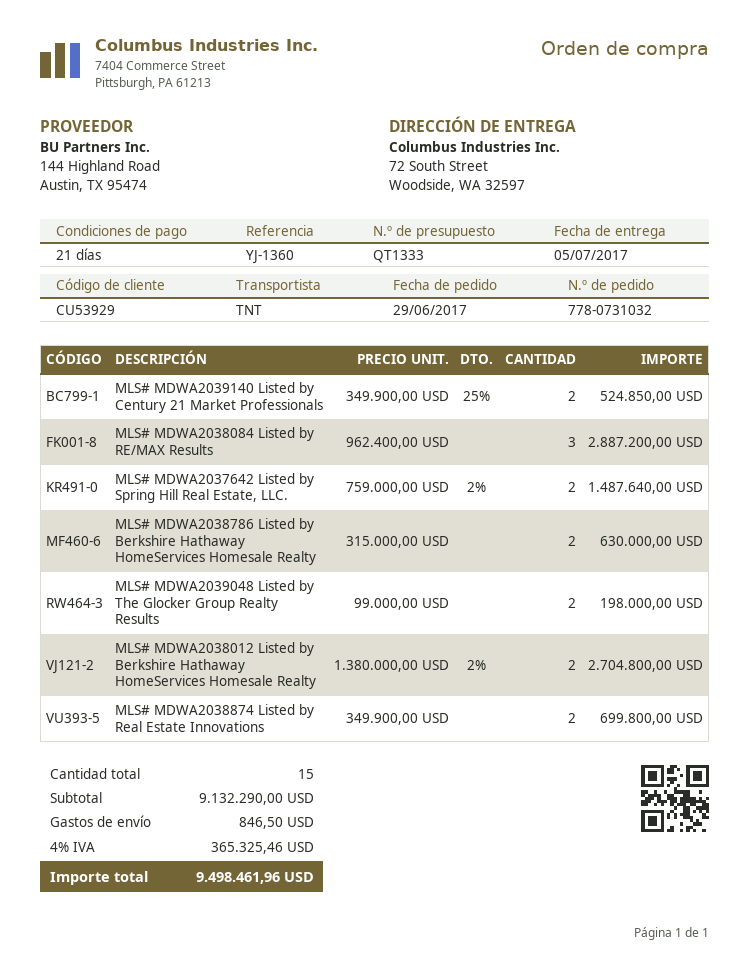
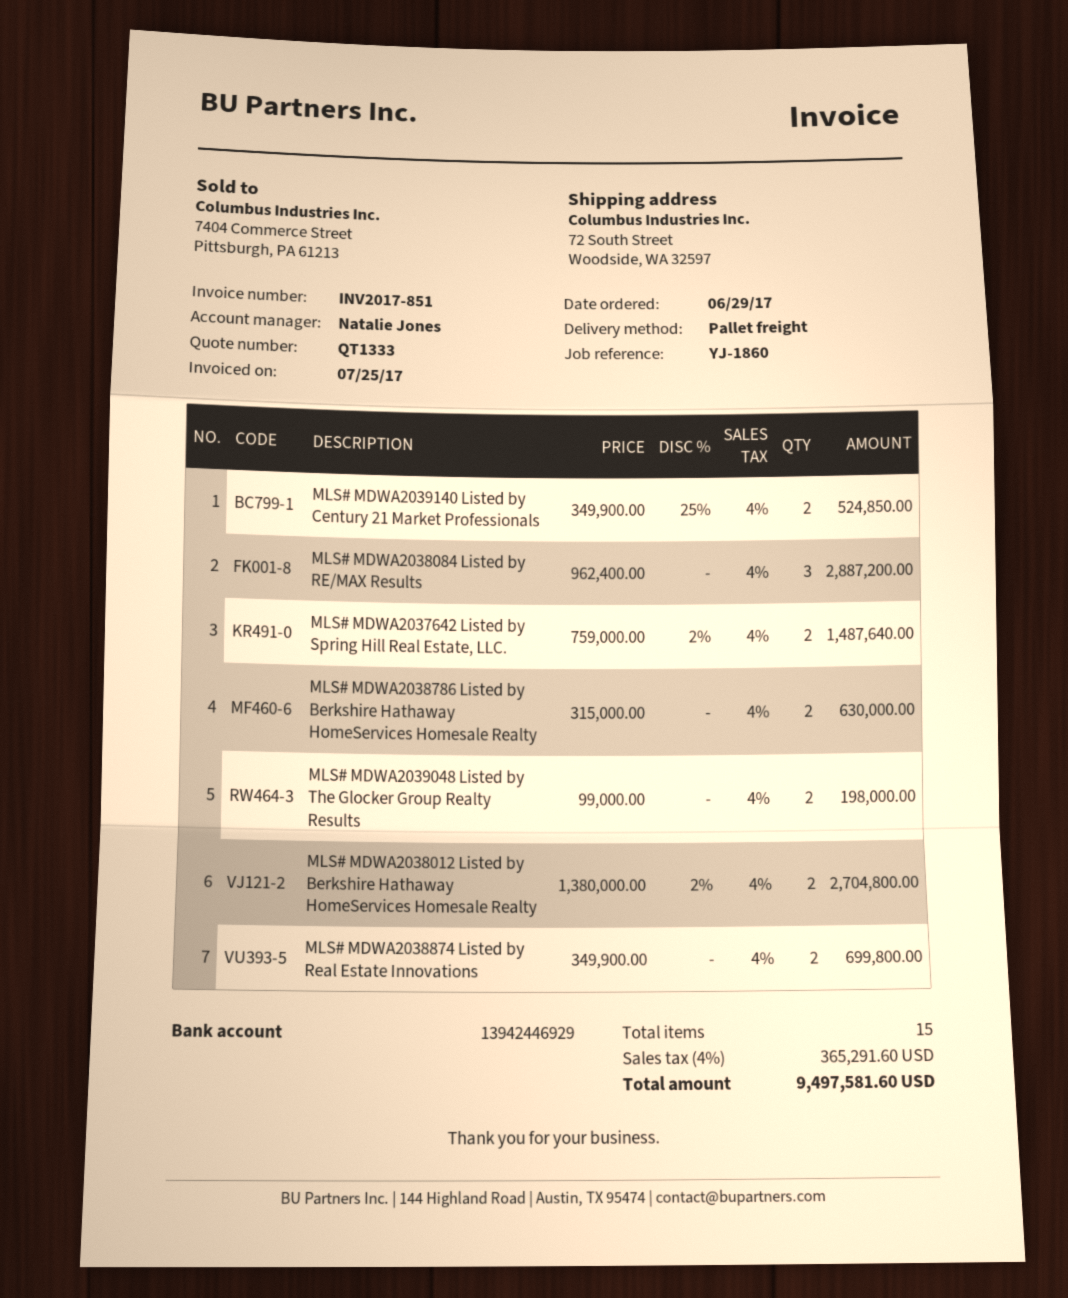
reference: YJ-1360 -> YJ-1860
shipping method: TNT -> pallet freight
shipping: 846.50 -> none
tax: 4% = 365325.46 -> 4% = 365291.60
total: 9498461.96 -> 9497581.60

